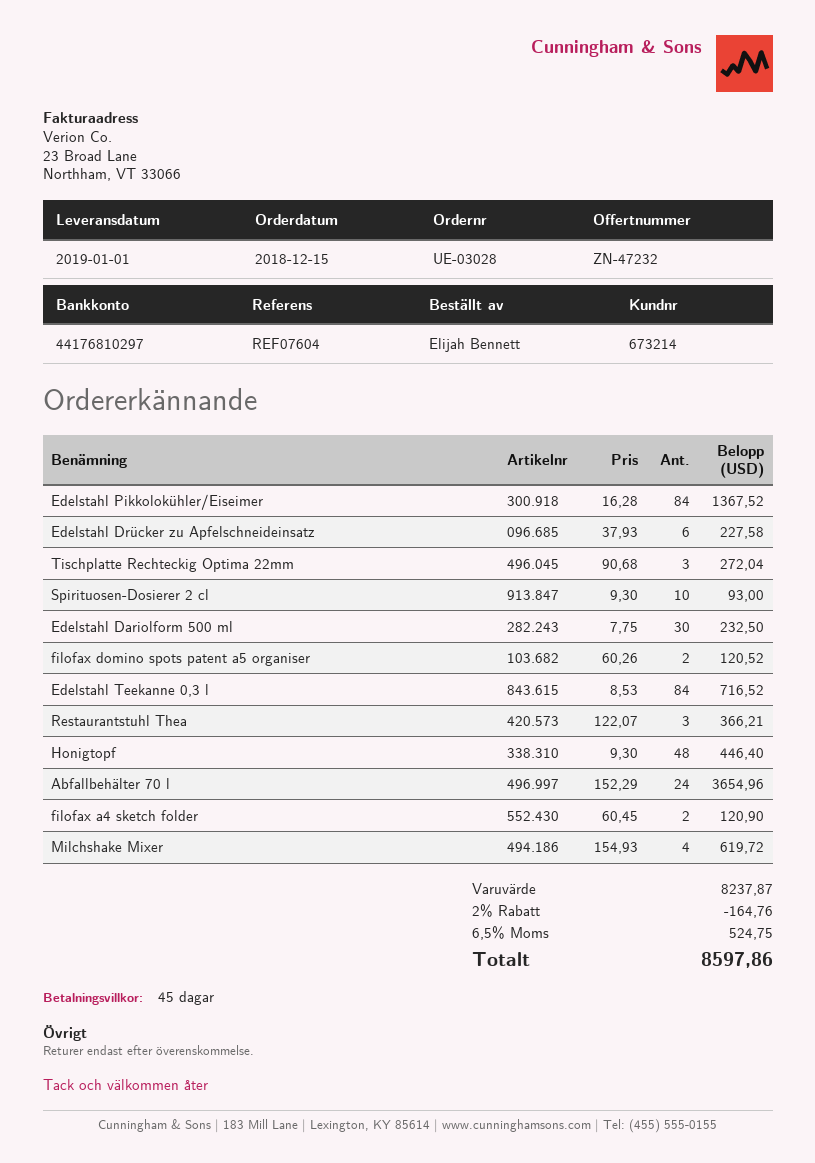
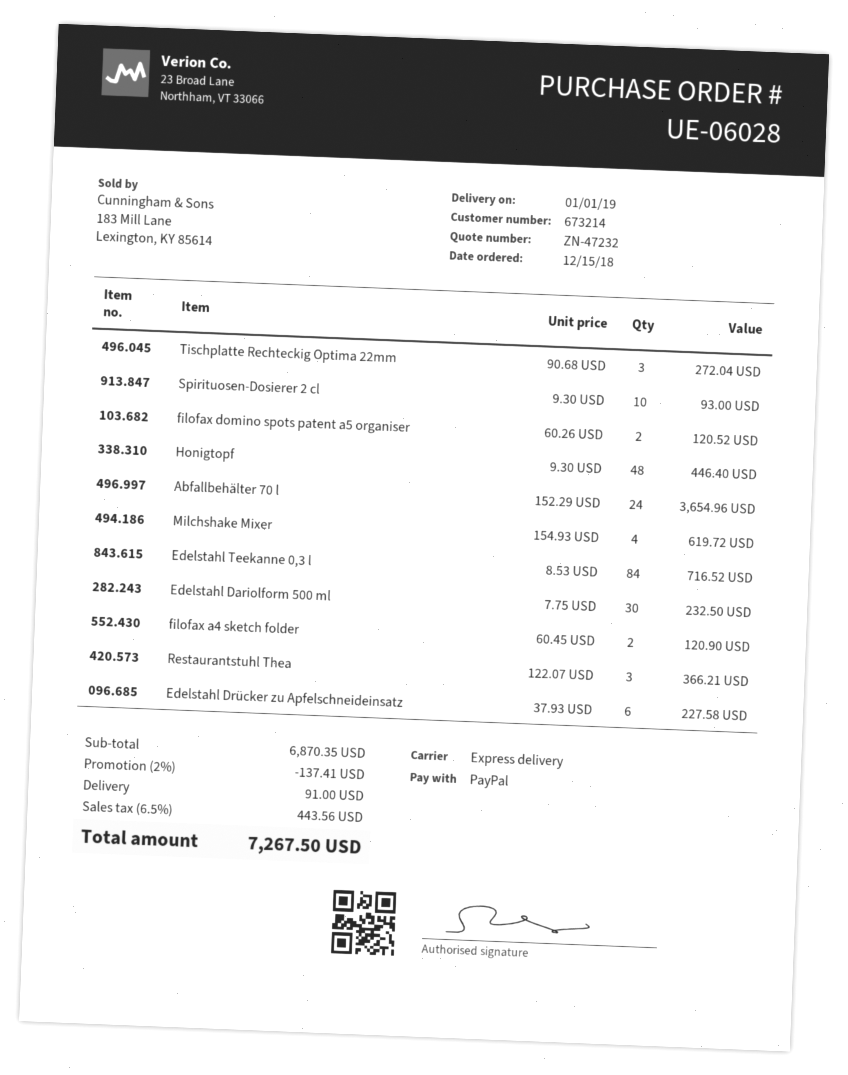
order number: UE-03028 -> UE-06028
Edelstahl Pikkolokühler/Eiseimer: 84 x 16.28 = 1367.52 -> none
subtotal: 8237.87 -> 6870.35
discount: 2% = 164.76 -> 2% = 137.41
shipping: none -> 91.00
tax: 6.5% = 524.75 -> 6.5% = 443.56
total: 8597.86 -> 7267.50

